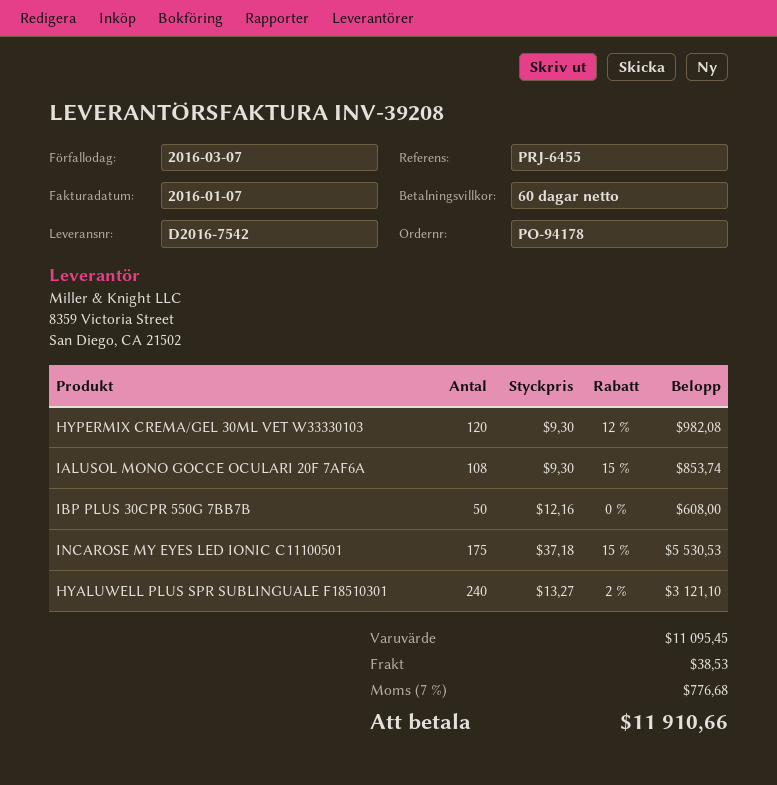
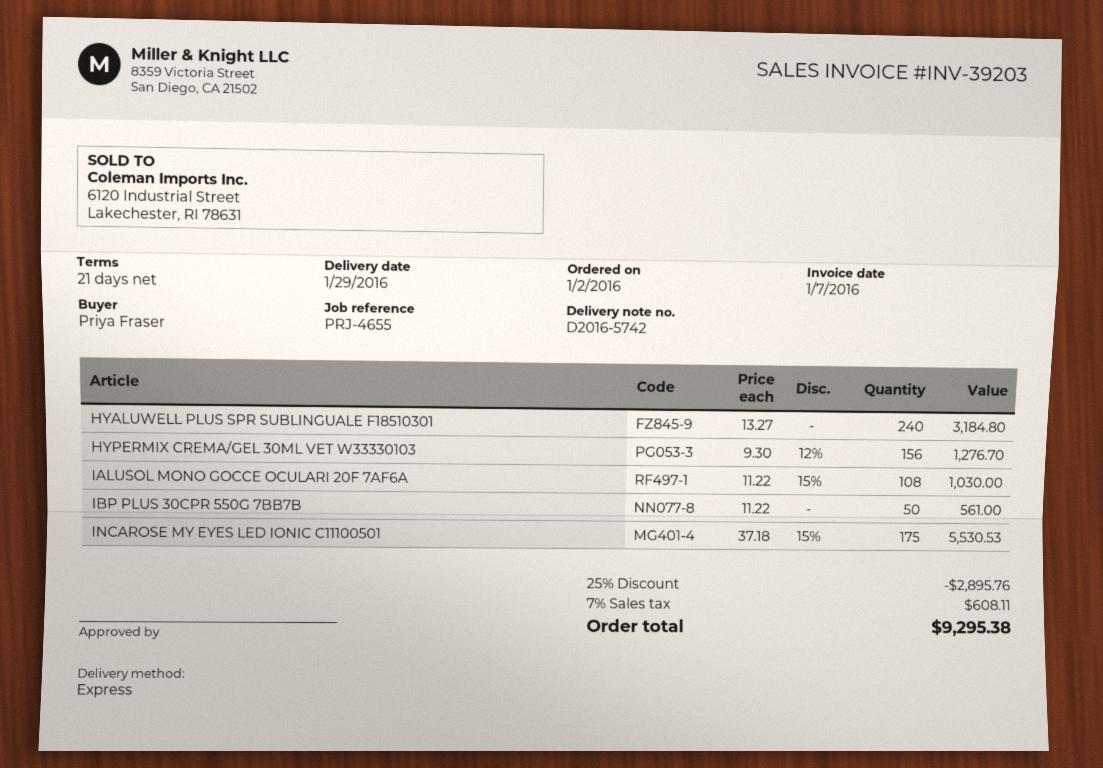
delivery note number: D2016-7542 -> D2016-5742
invoice number: INV-39208 -> INV-39203
payment terms: 60 days -> 21 days
reference: PRJ-6455 -> PRJ-4655
HYPERMIX CREMA/GEL 30ML VET W33330103: 120 x 9.30 - 12% = 982.08 -> 156 x 9.30 - 12% = 1276.70
IALUSOL MONO GOCCE OCULARI 20F 7AF6A: 108 x 9.30 - 15% = 853.74 -> 108 x 11.22 - 15% = 1030.00
IBP PLUS 30CPR 550G 7BB7B: 50 x 12.16 = 608.00 -> 50 x 11.22 = 561.00
HYALUWELL PLUS SPR SUBLINGUALE F18510301: 240 x 13.27 - 2% = 3121.10 -> 240 x 13.27 = 3184.80
discount: none -> 25% = 2895.76
shipping: 38.53 -> none
tax: 7% = 776.68 -> 7% = 608.11
total: 11910.66 -> 9295.38

